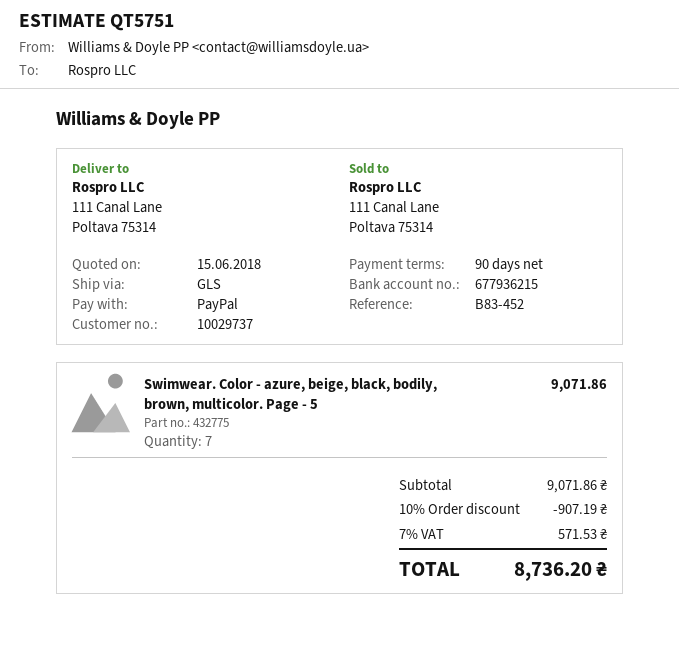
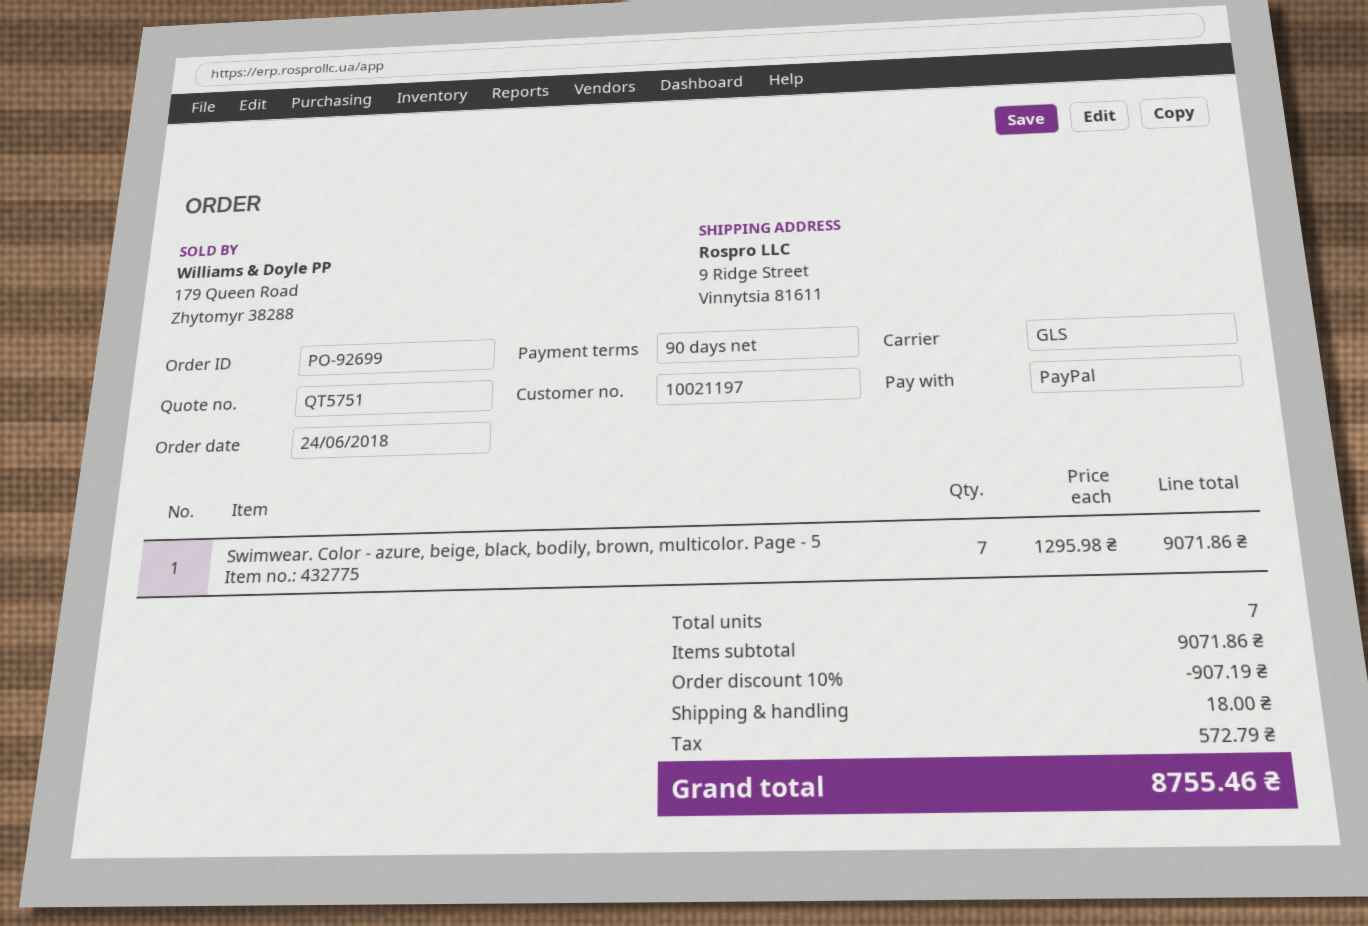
customer number: 10029737 -> 10021197
ship to: 111 Canal Lane, Poltava 75314 -> 9 Ridge Street, Vinnytsia 81611
shipping: none -> 18.00
tax: 571.53 -> 572.79
total: 8736.20 -> 8755.46

